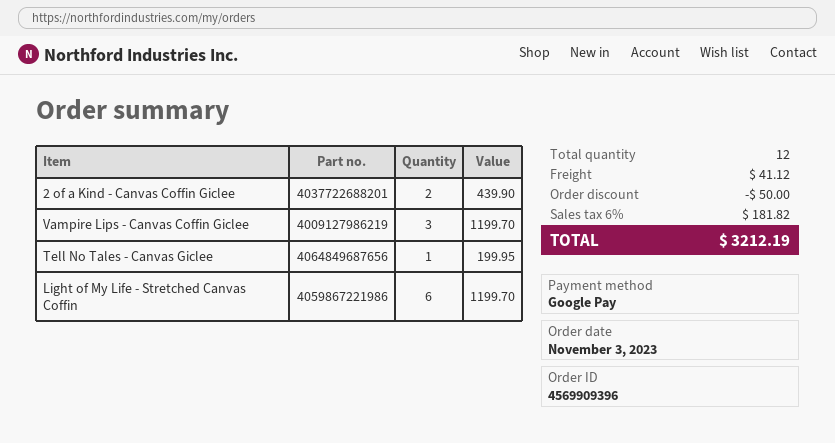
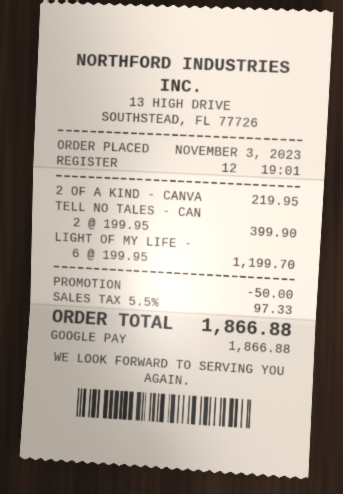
2 of a Kind - Canvas Coffin Giclee: 2 for 439.90 -> 1 for 219.95
Vampire Lips - Canvas Coffin Giclee: 3 for 1199.70 -> none
Tell No Tales - Canvas Giclee: 1 for 199.95 -> 2 for 399.90
shipping: 41.12 -> none
tax: 6% = 181.82 -> 5.5% = 97.33
total: 3212.19 -> 1866.88

